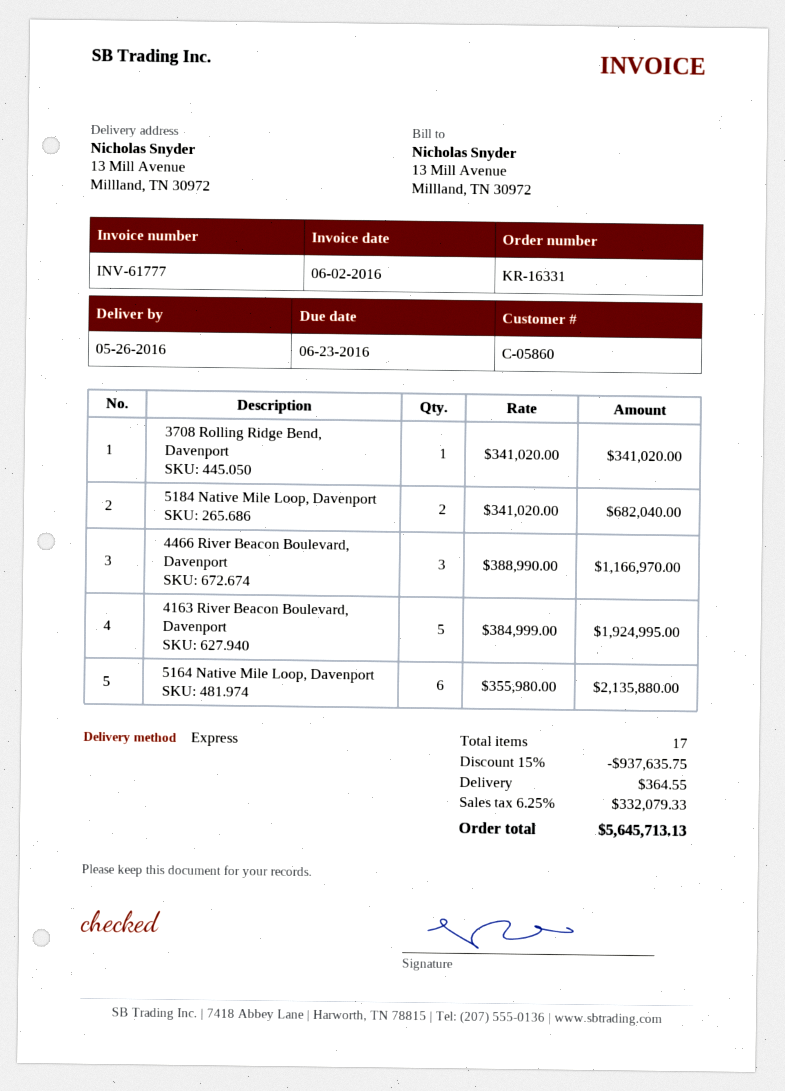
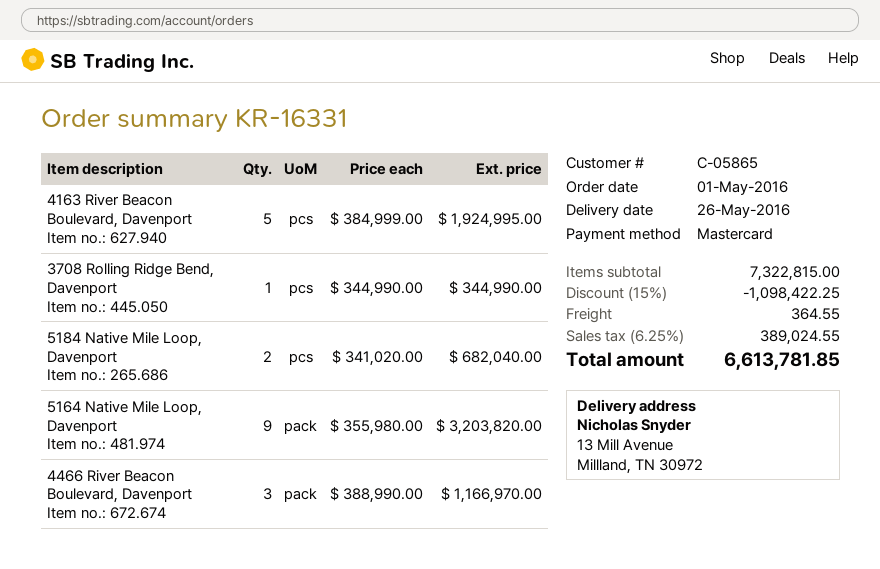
customer number: C-05860 -> C-05865
3708 Rolling Ridge Bend, Davenport: 1 x 341020.00 = 341020.00 -> 1 x 344990.00 = 344990.00
5164 Native Mile Loop, Davenport: 6 x 355980.00 = 2135880.00 -> 9 x 355980.00 = 3203820.00
discount: 15% = 937635.75 -> 15% = 1098422.25
tax: 6.25% = 332079.33 -> 6.25% = 389024.55
total: 5645713.13 -> 6613781.85

